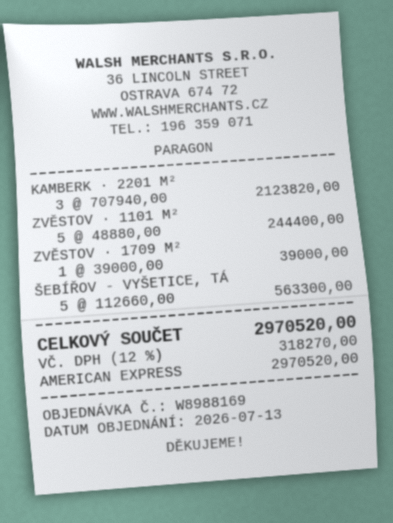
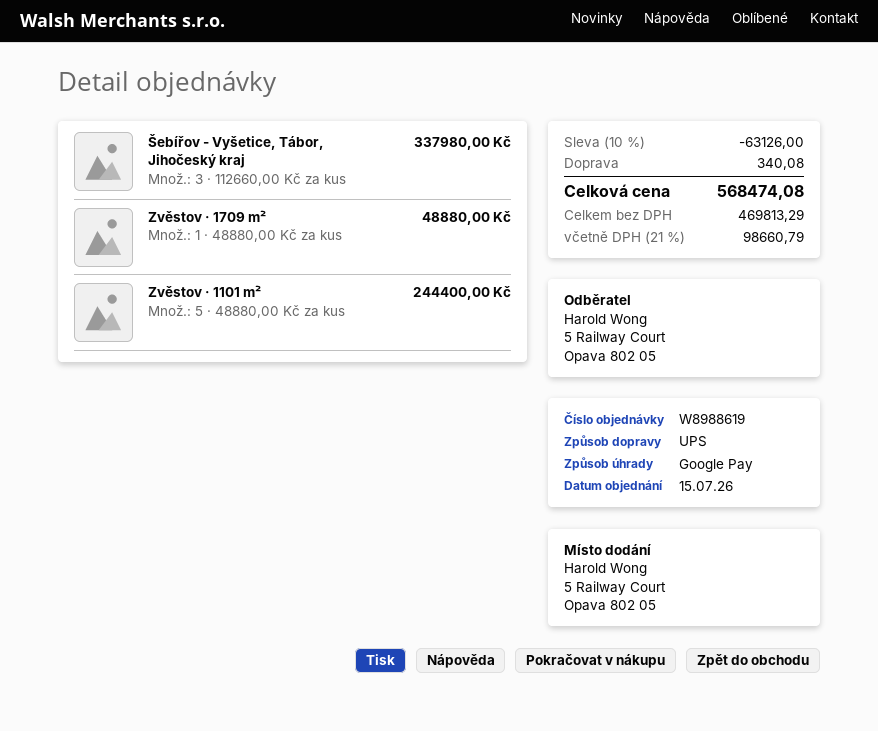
order number: W8988169 -> W8988619
order date: 2026-07-13 -> 2026-07-15
payment method: American Express -> Google Pay
KAMBERK · 2201 M²: 3 x 707940.00 = 2123820.00 -> none
ZVĚSTOV · 1709 M²: 1 x 39000.00 = 39000.00 -> 1 x 48880.00 = 48880.00
ŠEBÍŘOV - VYŠETICE, TÁ: 5 x 112660.00 = 563300.00 -> 3 x 112660.00 = 337980.00
discount: none -> 10% = 63126.00
shipping: none -> 340.08
tax: 12% = 318270.00 -> 21% = 98660.79
total: 2970520.00 -> 568474.08

